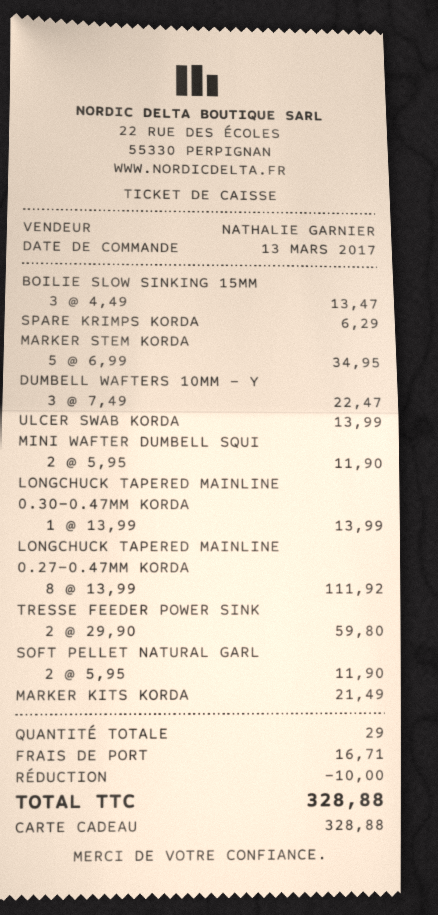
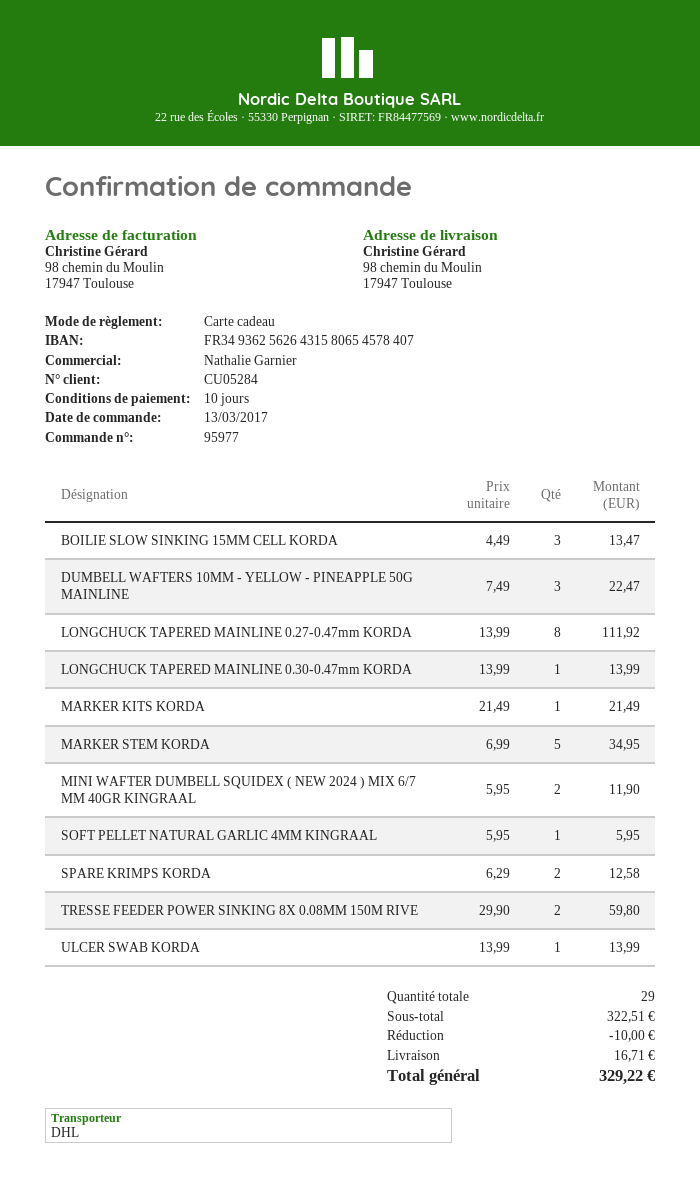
SPARE KRIMPS KORDA: 1 x 6.29 = 6.29 -> 2 x 6.29 = 12.58
SOFT PELLET NATURAL GARL: 2 x 5.95 = 11.90 -> 1 x 5.95 = 5.95
total: 328.88 -> 329.22

